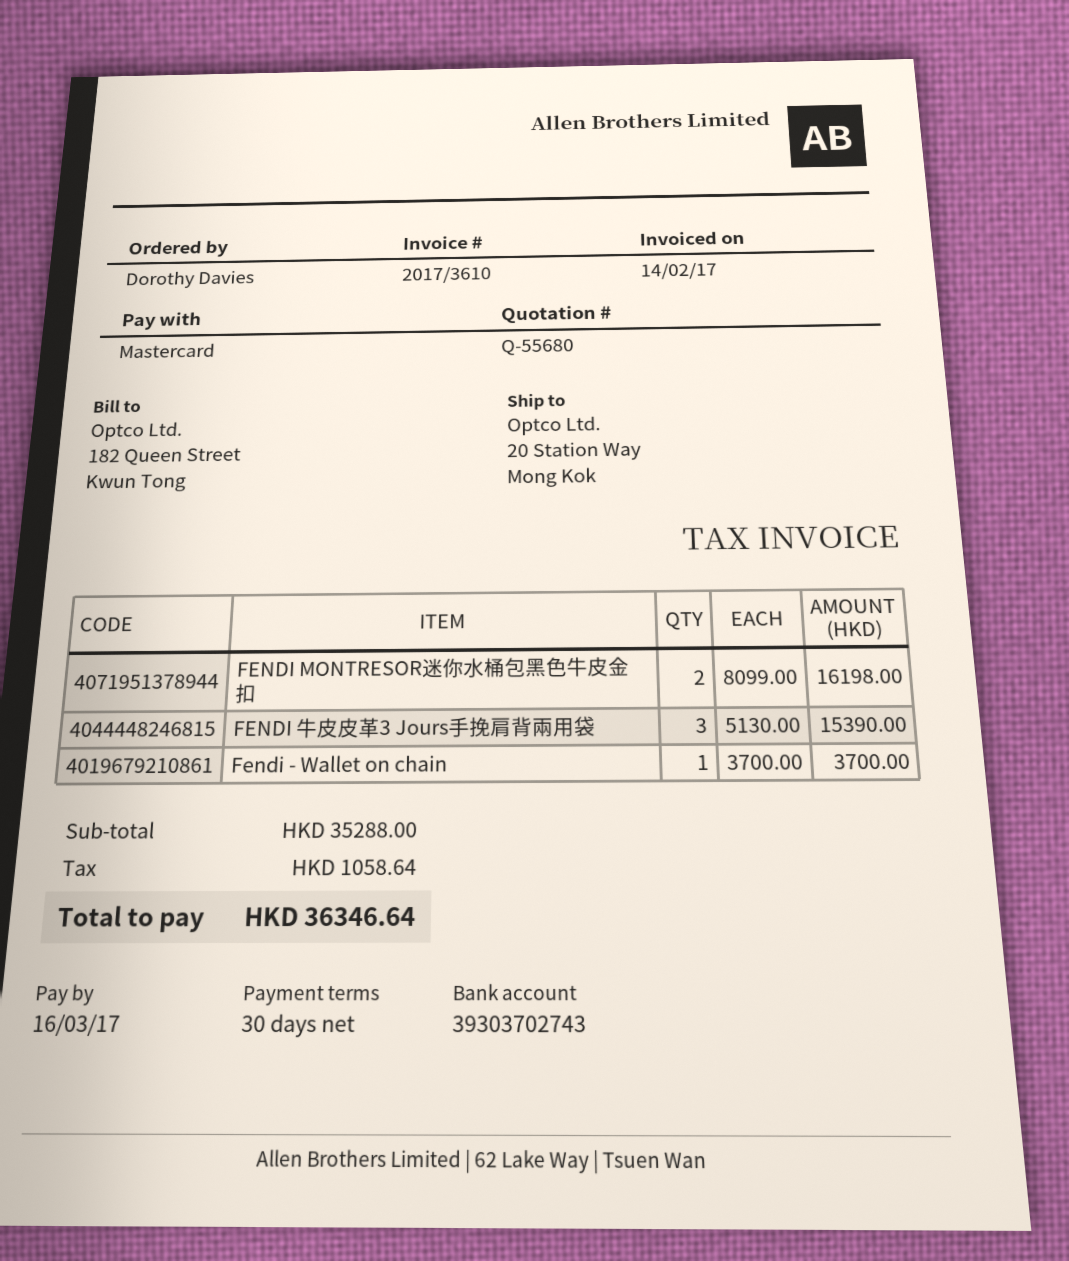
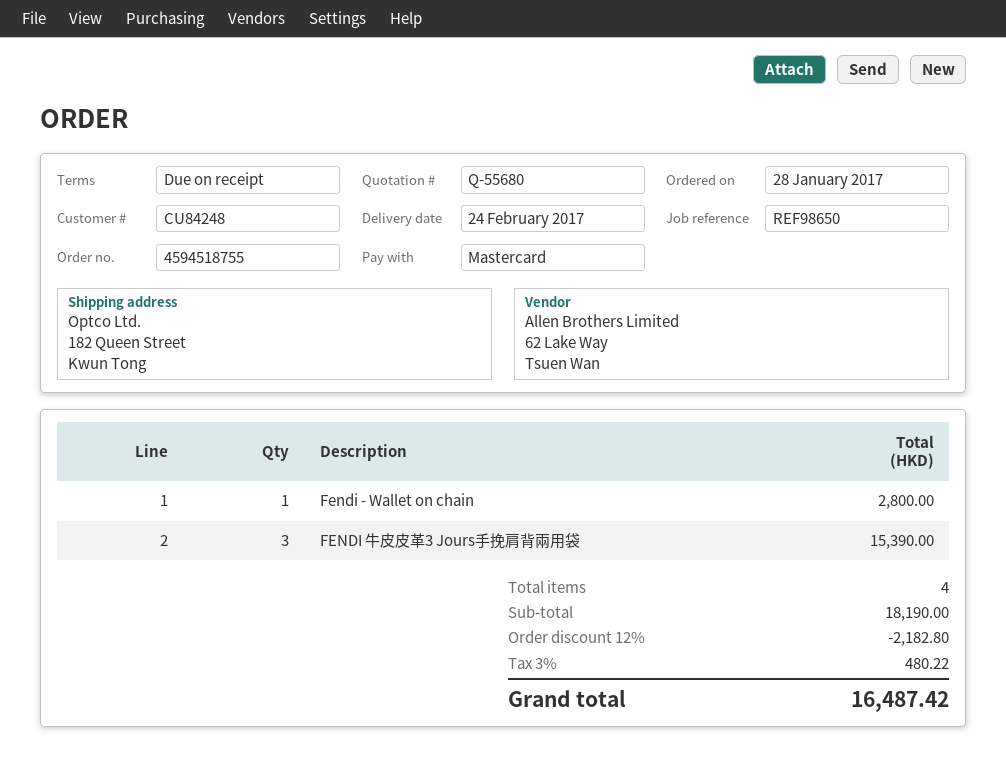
payment terms: 30 days -> on receipt
ship to: 20 Station Way, Mong Kok -> 182 Queen Street, Kwun Tong
FENDI MONTRESOR迷你水桶包黑色牛皮金扣: 2 for 16198.00 -> none
Fendi - Wallet on chain: 1 for 3700.00 -> 1 for 2800.00
subtotal: 35288.00 -> 18190.00
discount: none -> 12% = 2182.80
tax: 1058.64 -> 480.22
total: 36346.64 -> 16487.42

